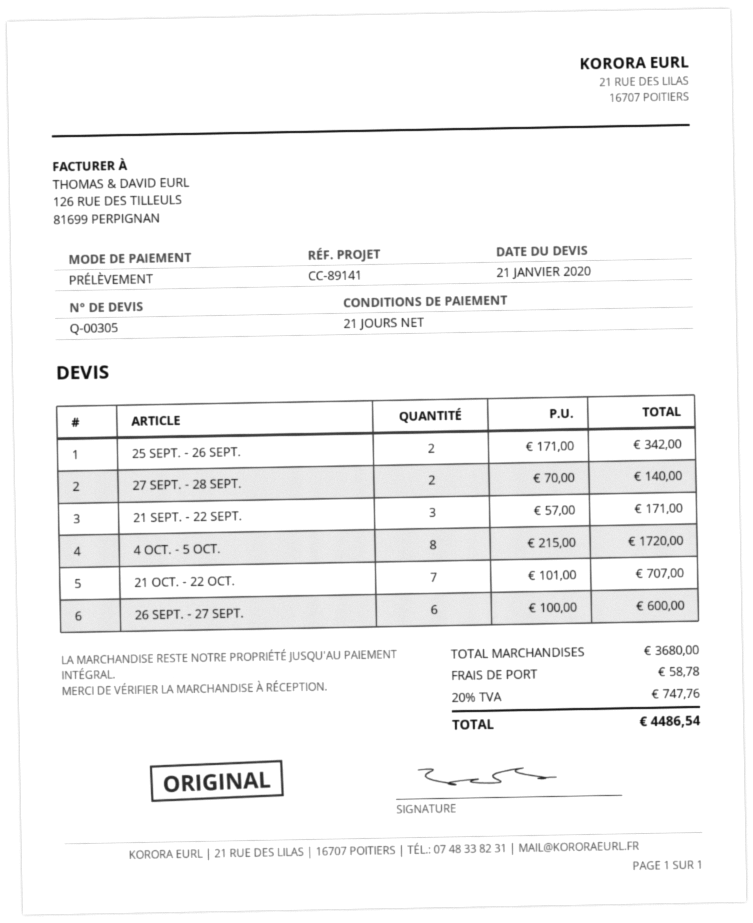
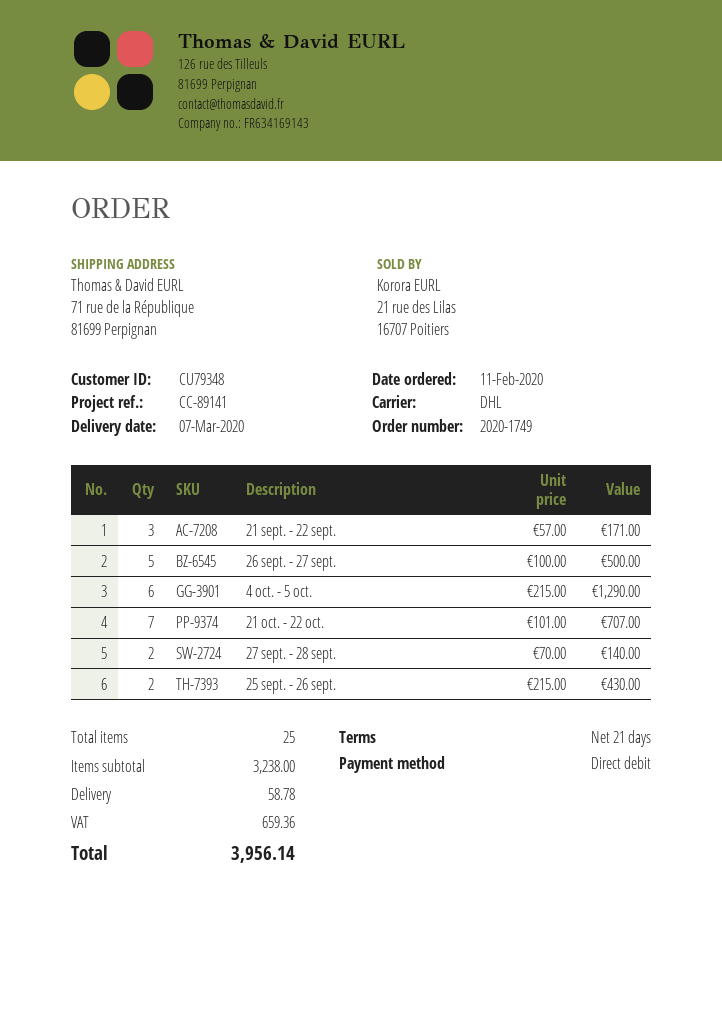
25 SEPT. - 26 SEPT.: 2 x 171.00 = 342.00 -> 2 x 215.00 = 430.00
4 OCT. - 5 OCT.: 8 x 215.00 = 1720.00 -> 6 x 215.00 = 1290.00
26 SEPT. - 27 SEPT.: 6 x 100.00 = 600.00 -> 5 x 100.00 = 500.00
subtotal: 3680.00 -> 3238.00
tax: 747.76 -> 659.36
total: 4486.54 -> 3956.14

